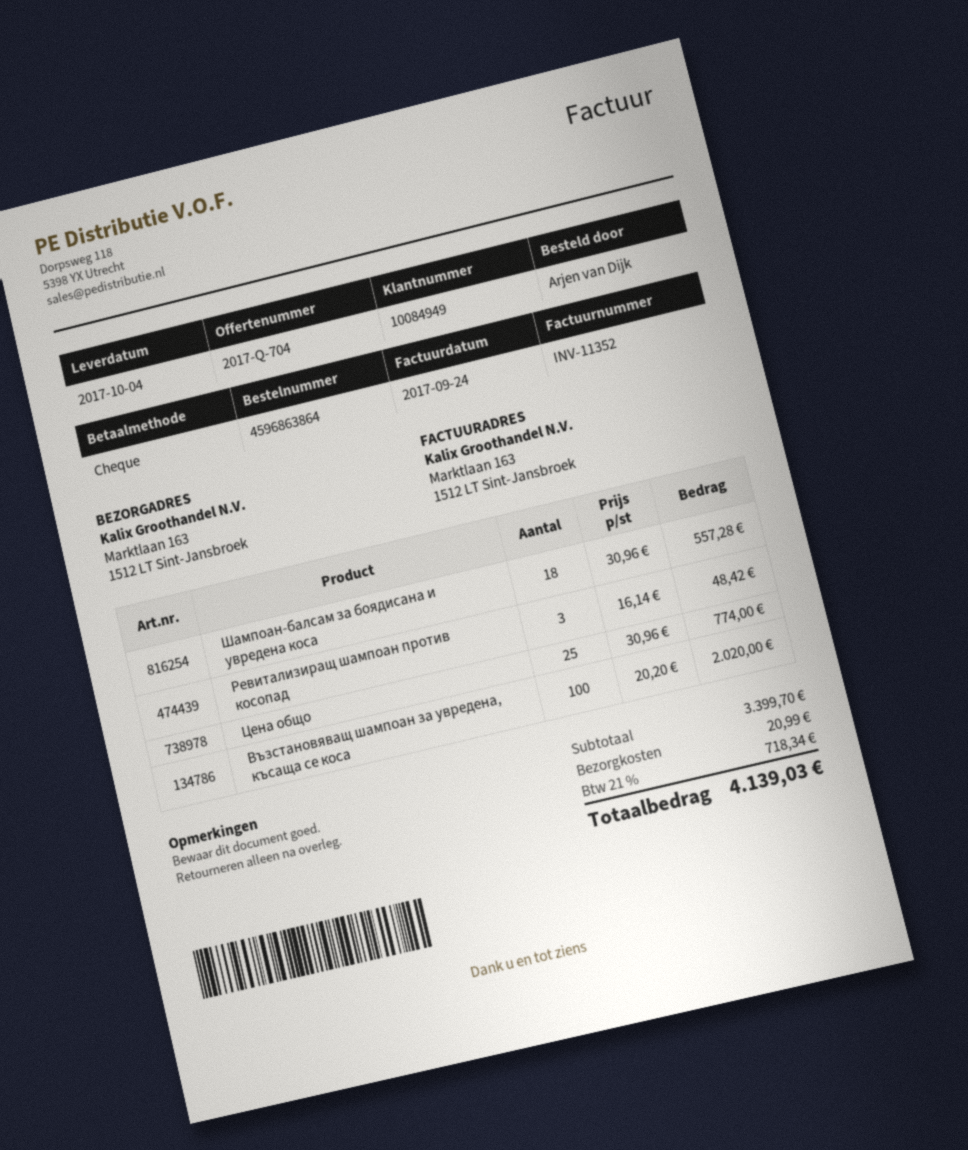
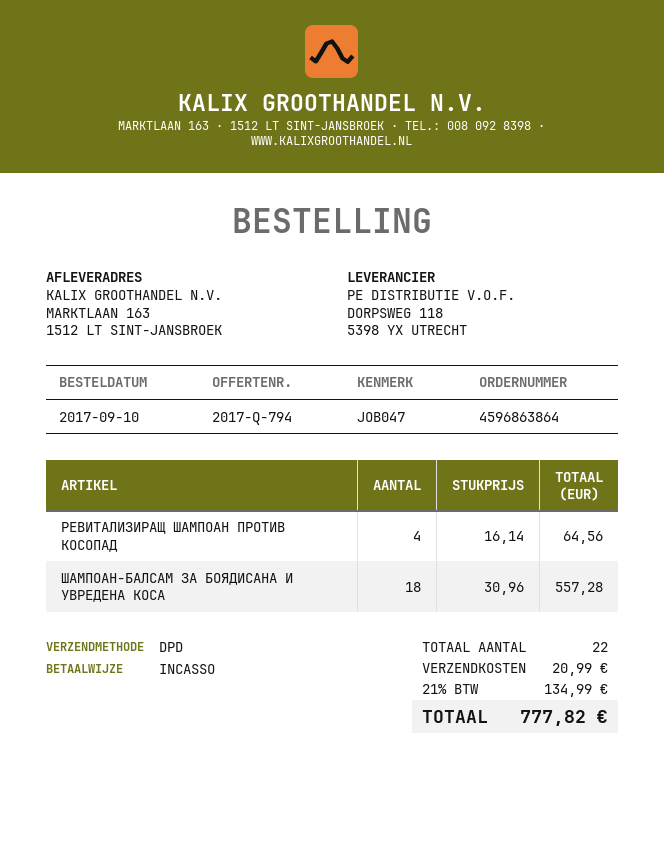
quote number: 2017-Q-704 -> 2017-Q-794
payment method: cheque -> direct debit
Ревитализиращ шампоан против косопад: 3 x 16.14 = 48.42 -> 4 x 16.14 = 64.56
Цена общо: 25 x 30.96 = 774.00 -> none
Възстановяващ шампоан за увредена, късаща се коса: 100 x 20.20 = 2020.00 -> none
tax: 21% = 718.34 -> 21% = 134.99
total: 4139.03 -> 777.82

